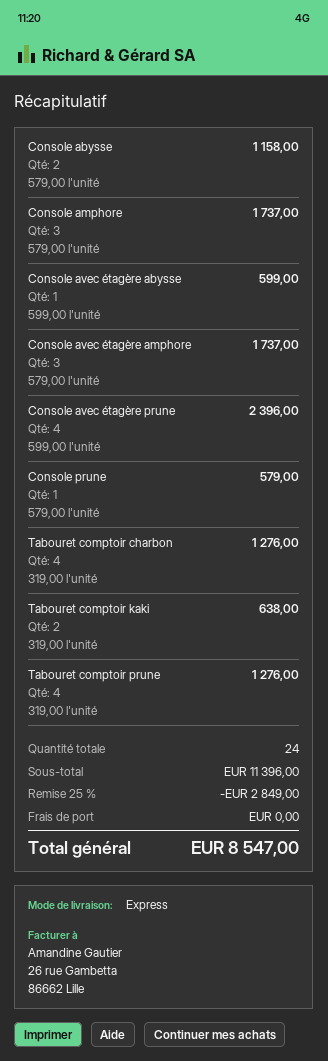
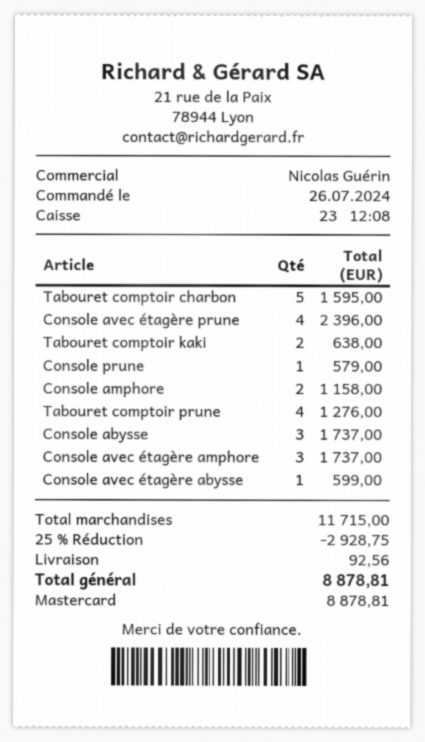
Console abysse: 2 for 1158.00 -> 3 for 1737.00
Console amphore: 3 for 1737.00 -> 2 for 1158.00
Tabouret comptoir charbon: 4 for 1276.00 -> 5 for 1595.00
subtotal: 11396.00 -> 11715.00
discount: 25% = 2849.00 -> 25% = 2928.75
shipping: 0.00 -> 92.56
total: 8547.00 -> 8878.81

